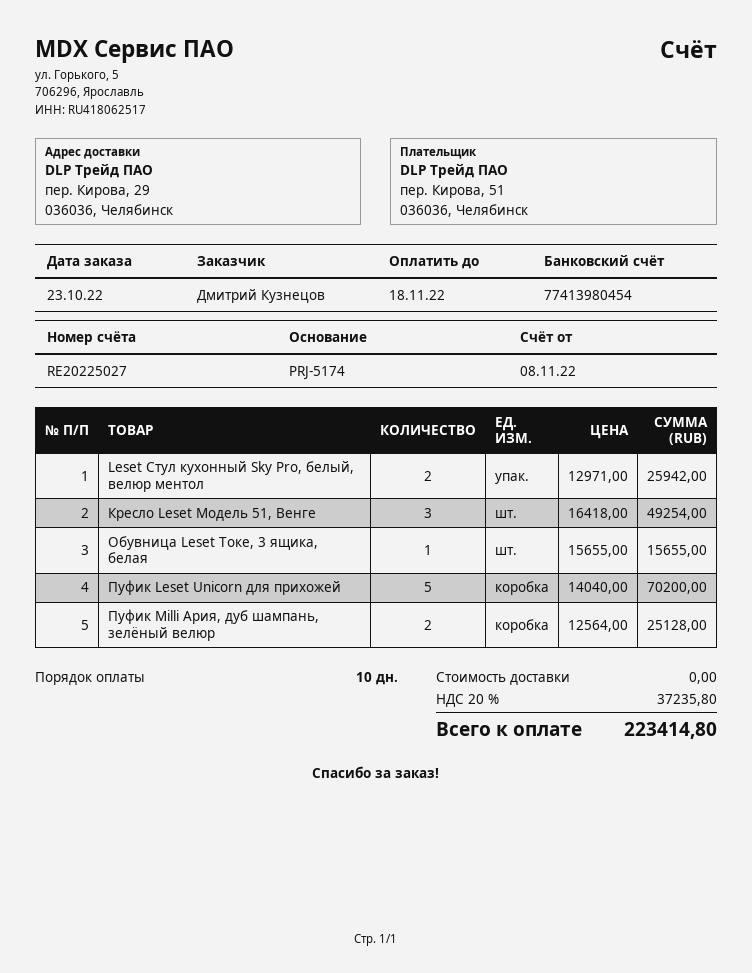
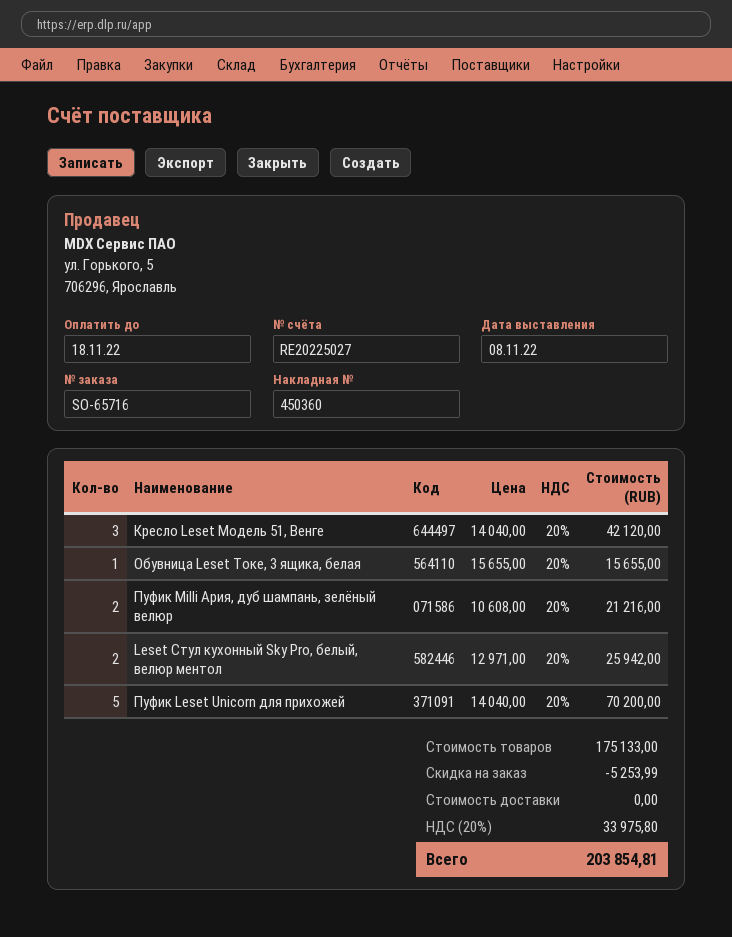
Кресло Leset Модель 51, Венге: 3 x 16418.00 = 49254.00 -> 3 x 14040.00 = 42120.00
Пуфик Milli Ария, дуб шампань, зелёный велюр: 2 x 12564.00 = 25128.00 -> 2 x 10608.00 = 21216.00
discount: none -> 5253.99
tax: 20% = 37235.80 -> 20% = 33975.80
total: 223414.80 -> 203854.81

